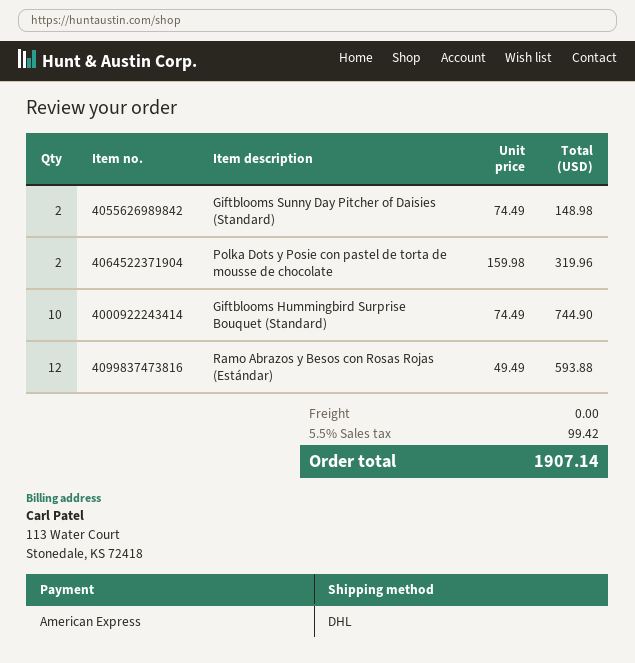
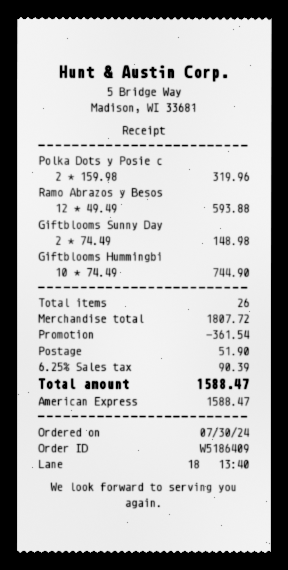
discount: none -> 361.54
shipping: 0.00 -> 51.90
tax: 5.5% = 99.42 -> 6.25% = 90.39
total: 1907.14 -> 1588.47

